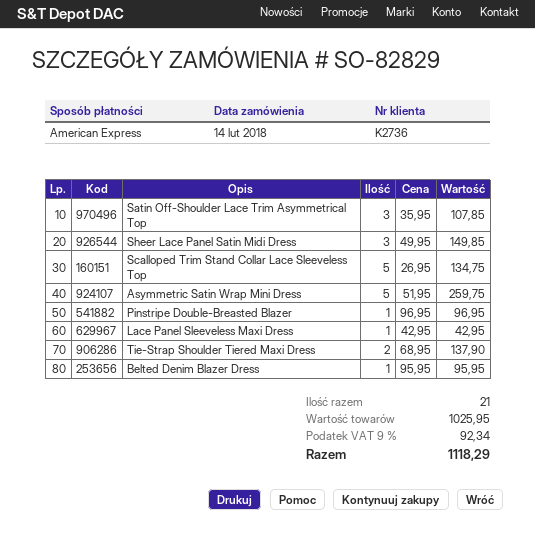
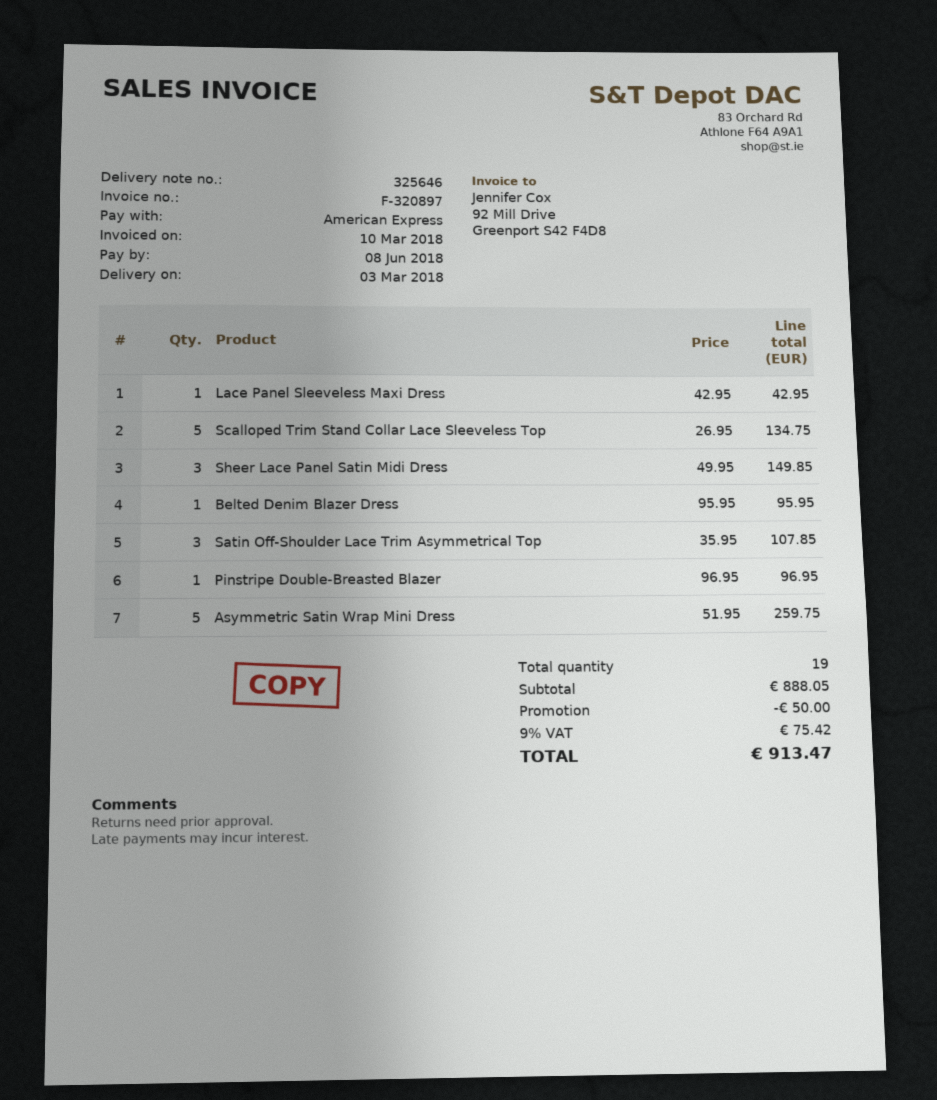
Tie-Strap Shoulder Tiered Maxi Dress: 2 x 68.95 = 137.90 -> none
total quantity: 21 -> 19
subtotal: 1025.95 -> 888.05
discount: none -> 50.00
tax: 9% = 92.34 -> 9% = 75.42
total: 1118.29 -> 913.47

